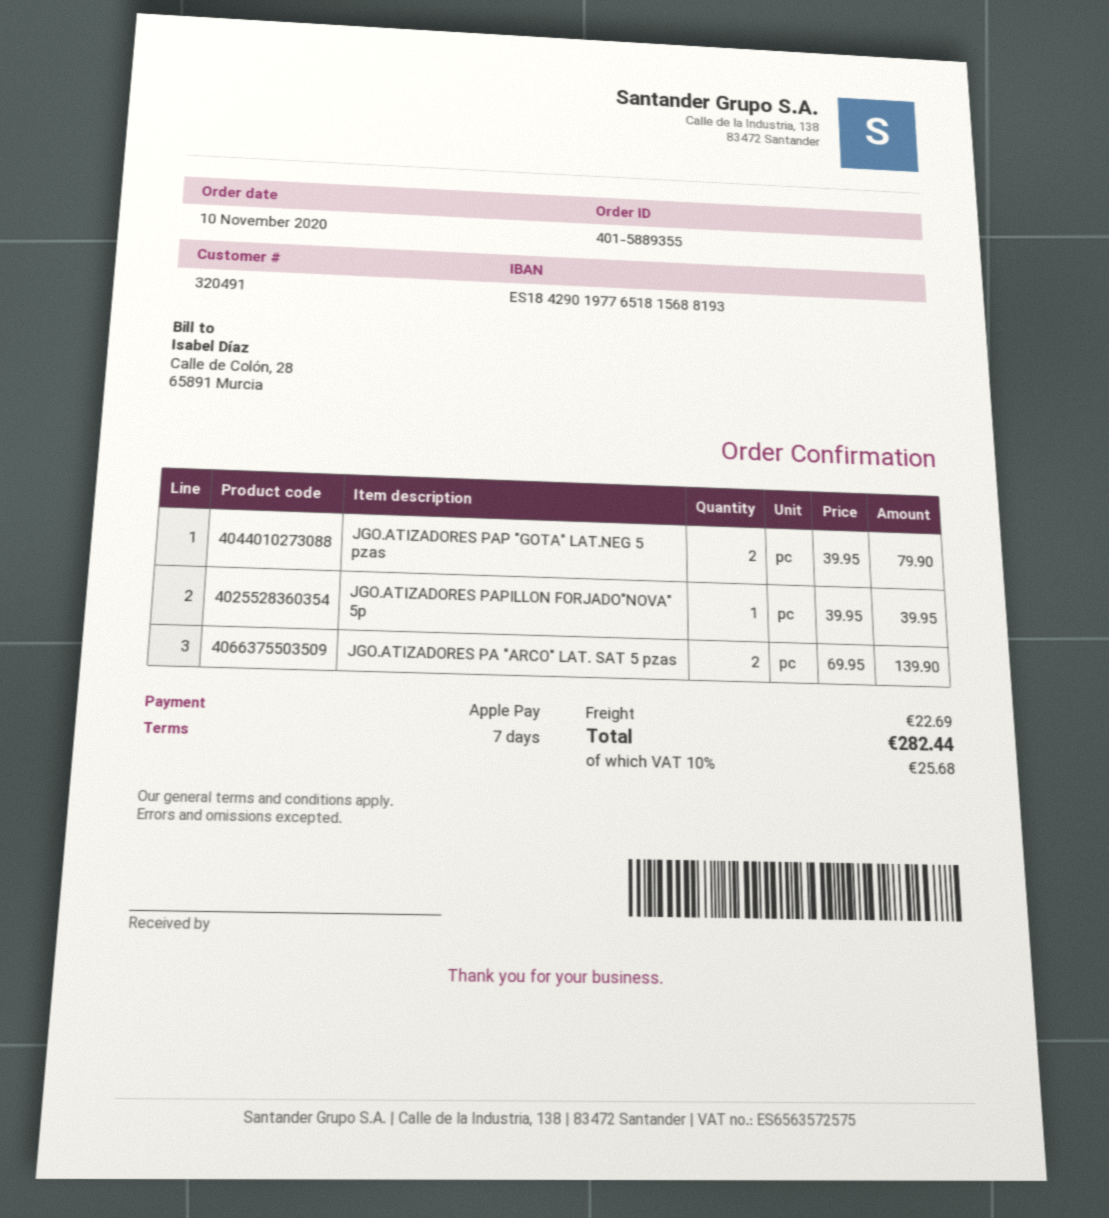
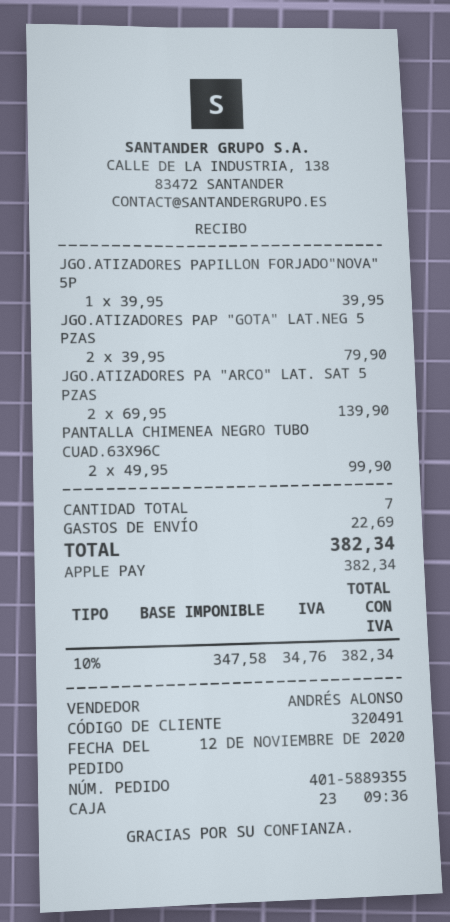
order date: 2020-11-10 -> 2020-11-12
PANTALLA CHIMENEA NEGRO TUBO CUAD.63X96C: none -> 2 x 49.95 = 99.90
tax: 10% = 25.68 -> 10% = 34.76
total: 282.44 -> 382.34

